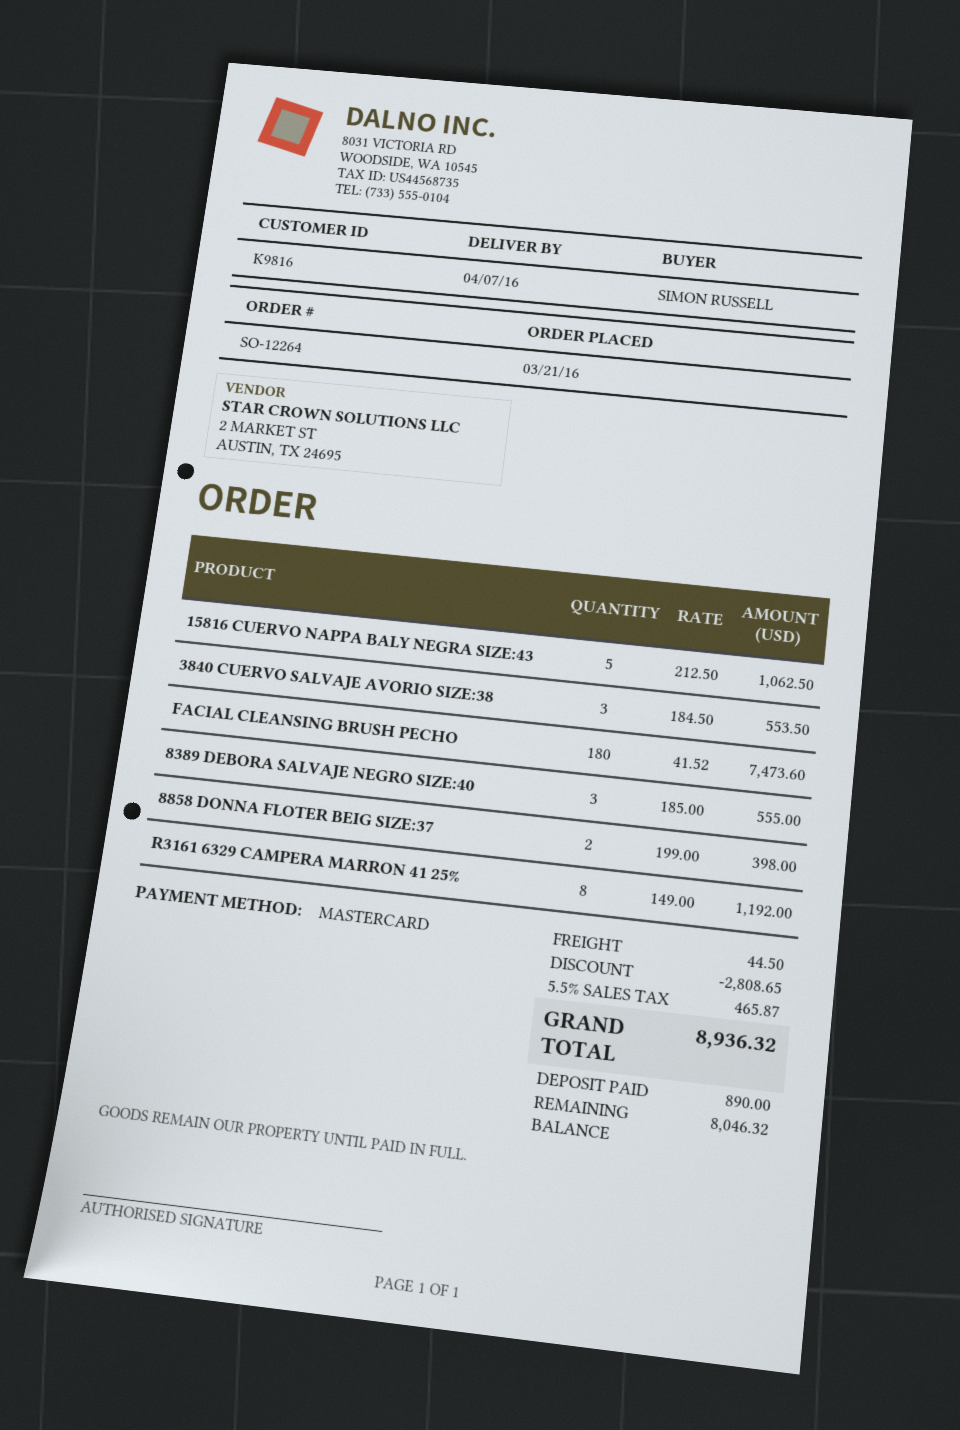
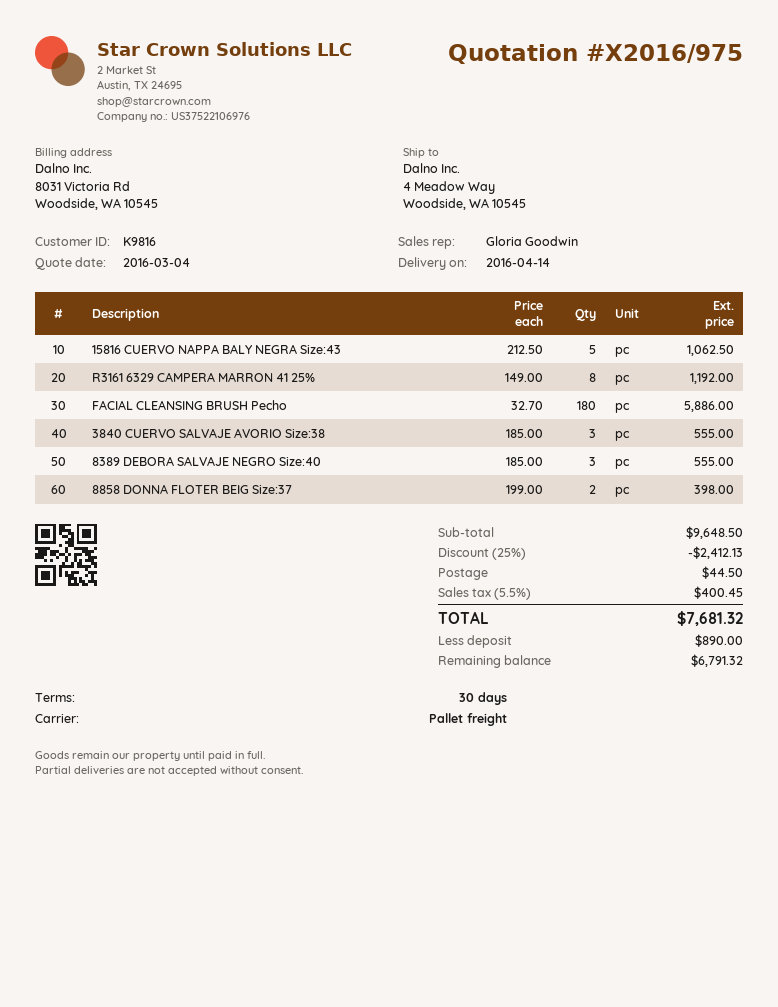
delivery date: 2016-04-07 -> 2016-04-14
3840 CUERVO SALVAJE AVORIO SIZE:38: 3 x 184.50 = 553.50 -> 3 x 185.00 = 555.00
FACIAL CLEANSING BRUSH PECHO: 180 x 41.52 = 7473.60 -> 180 x 32.70 = 5886.00
discount: 2808.65 -> 2412.13
tax: 5.5% = 465.87 -> 5.5% = 400.45
total: 8936.32 -> 7681.32
balance: 8046.32 -> 6791.32

